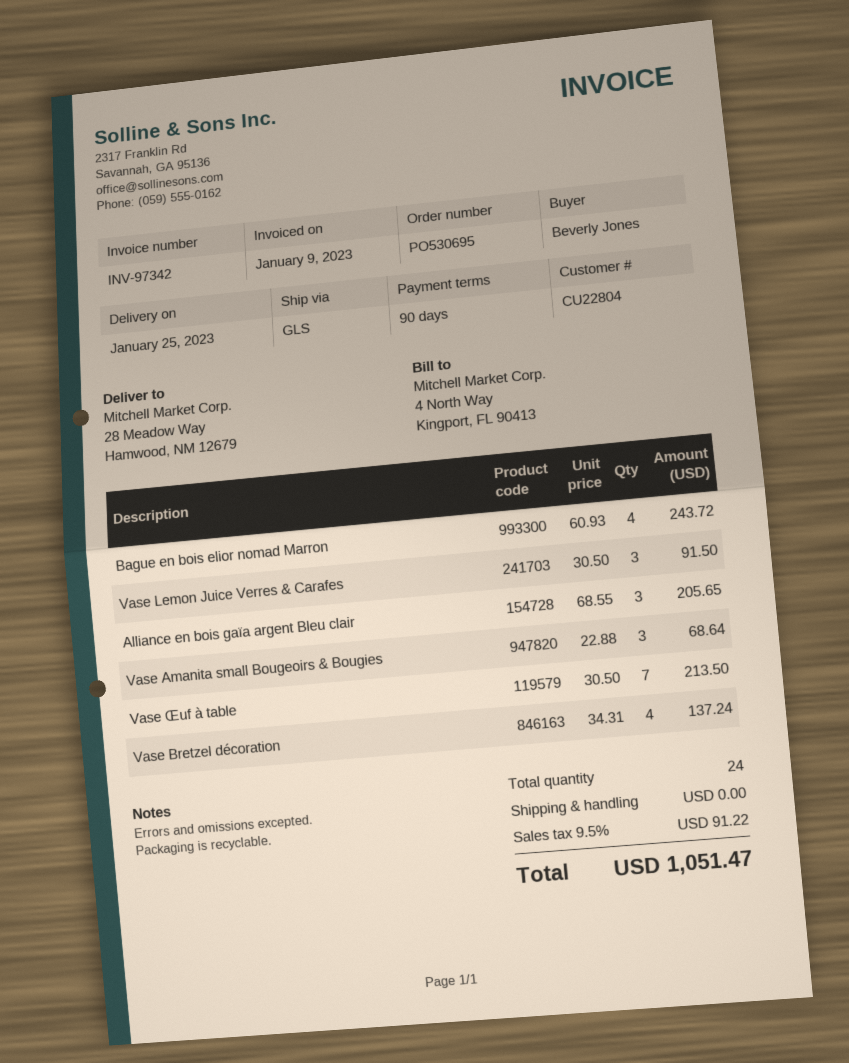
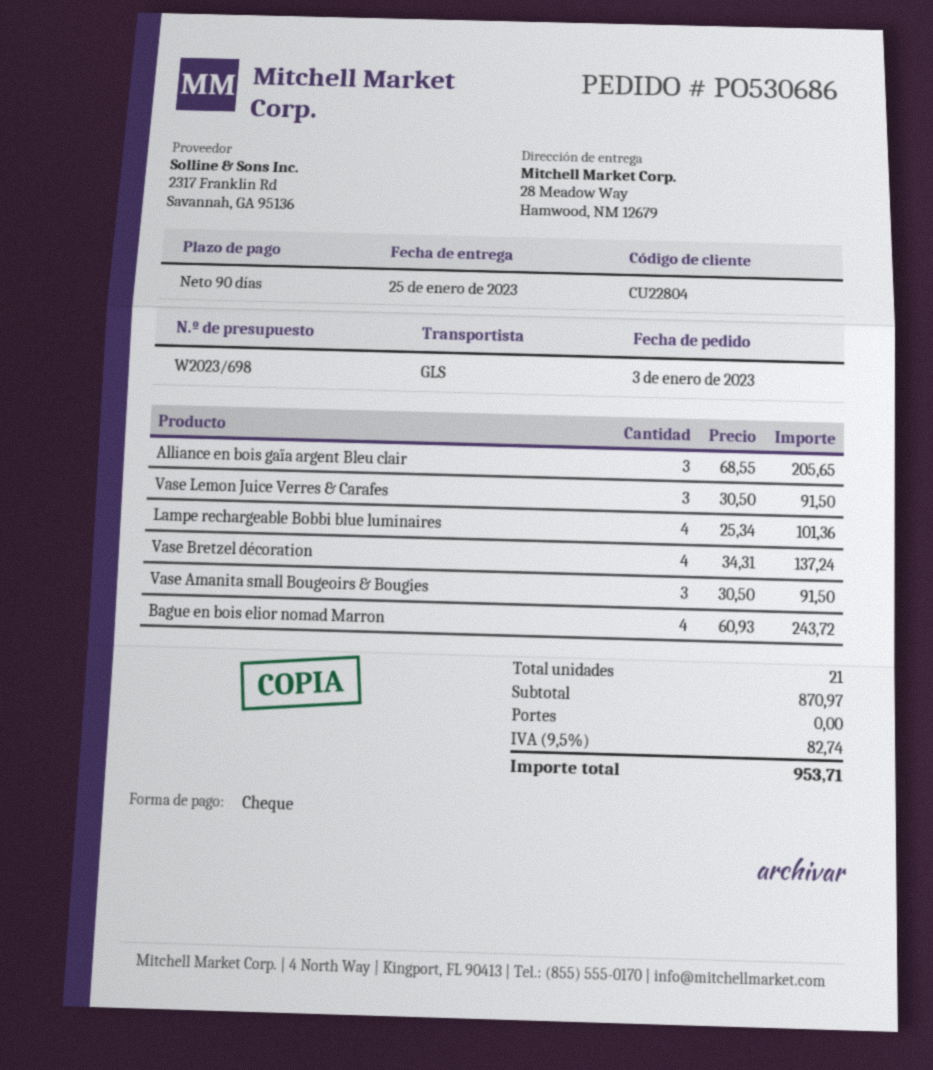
order number: PO530695 -> PO530686
Vase Amanita small Bougeoirs & Bougies: 3 x 22.88 = 68.64 -> 3 x 30.50 = 91.50
Vase Œuf à table: 7 x 30.50 = 213.50 -> none
Lampe rechargeable Bobbi blue luminaires: none -> 4 x 25.34 = 101.36
total quantity: 24 -> 21
tax: 9.5% = 91.22 -> 9.5% = 82.74
total: 1051.47 -> 953.71

